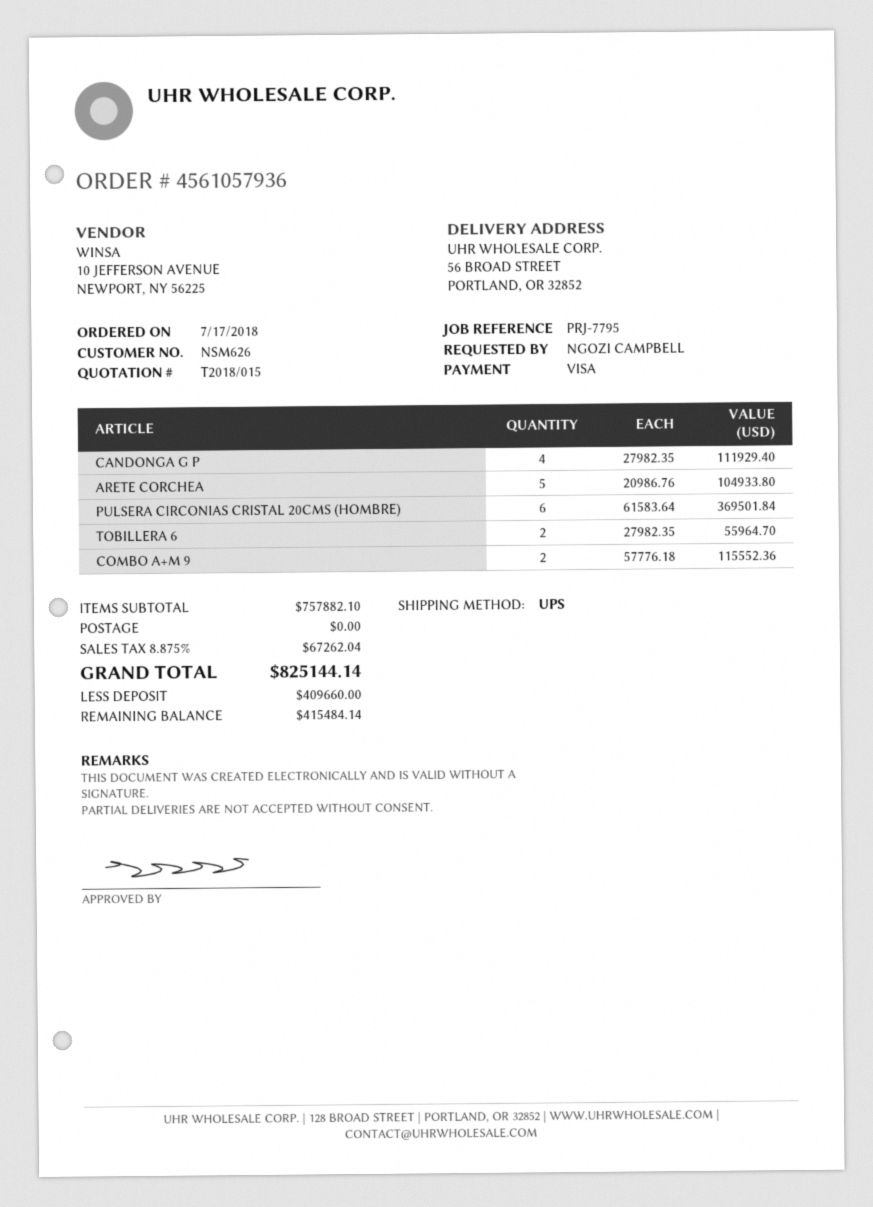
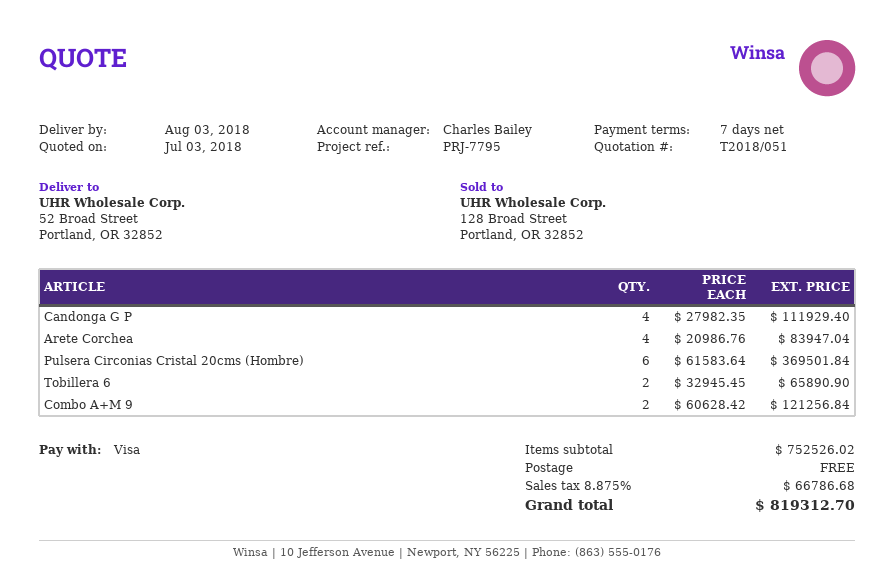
quote number: T2018/015 -> T2018/051
ship to: 56 BROAD STREET, PORTLAND, OR 32852 -> 52 Broad Street, Portland, OR 32852
ARETE CORCHEA: 5 x 20986.76 = 104933.80 -> 4 x 20986.76 = 83947.04
TOBILLERA 6: 2 x 27982.35 = 55964.70 -> 2 x 32945.45 = 65890.90
COMBO A+M 9: 2 x 57776.18 = 115552.36 -> 2 x 60628.42 = 121256.84
subtotal: 757882.10 -> 752526.02
tax: 8.875% = 67262.04 -> 8.875% = 66786.68
total: 825144.14 -> 819312.70

